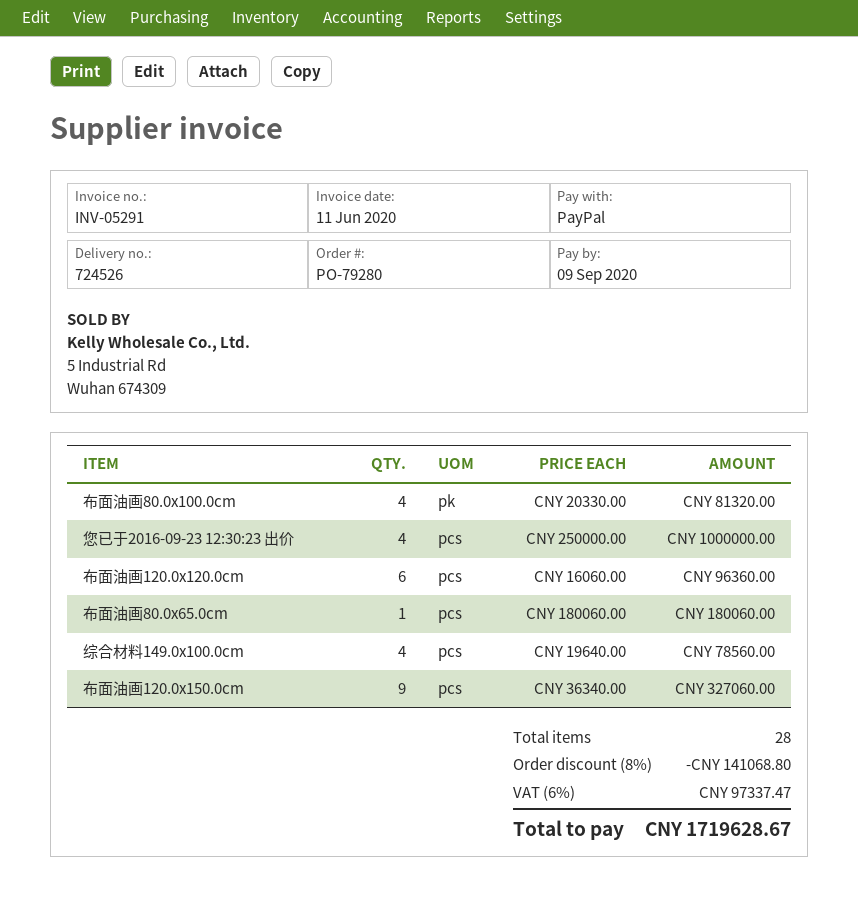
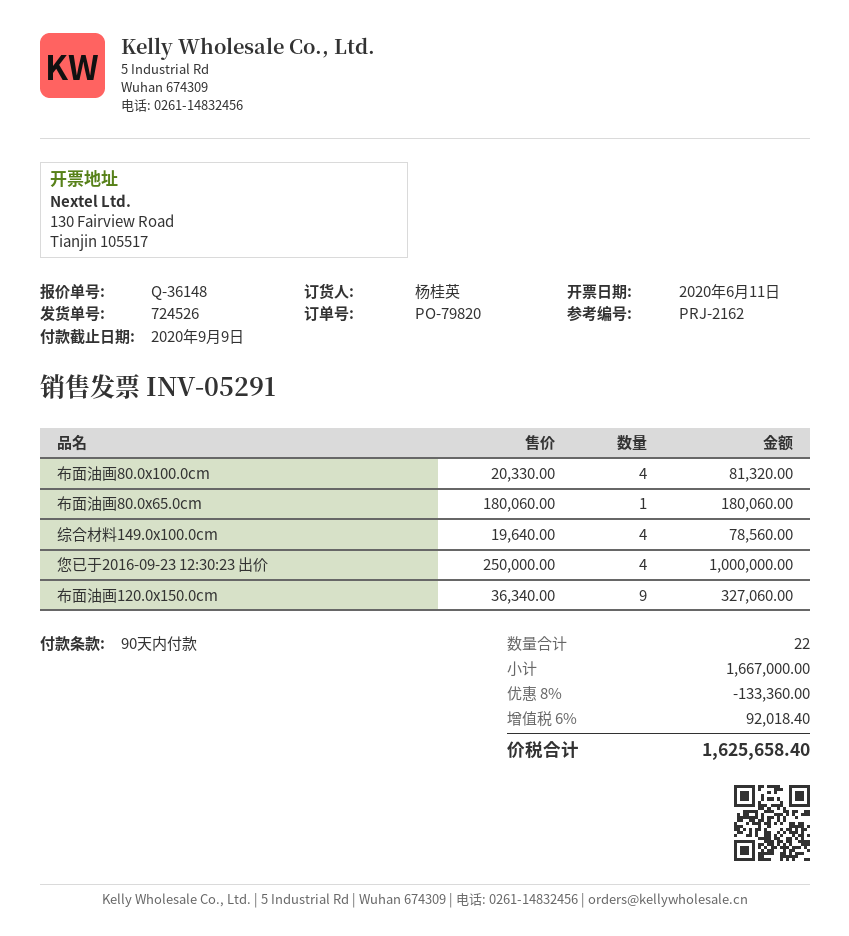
order number: PO-79280 -> PO-79820
布面油画120.0x120.0cm: 6 x 16060.00 = 96360.00 -> none
total quantity: 28 -> 22
discount: 8% = 141068.80 -> 8% = 133360.00
tax: 6% = 97337.47 -> 6% = 92018.40
total: 1719628.67 -> 1625658.40

